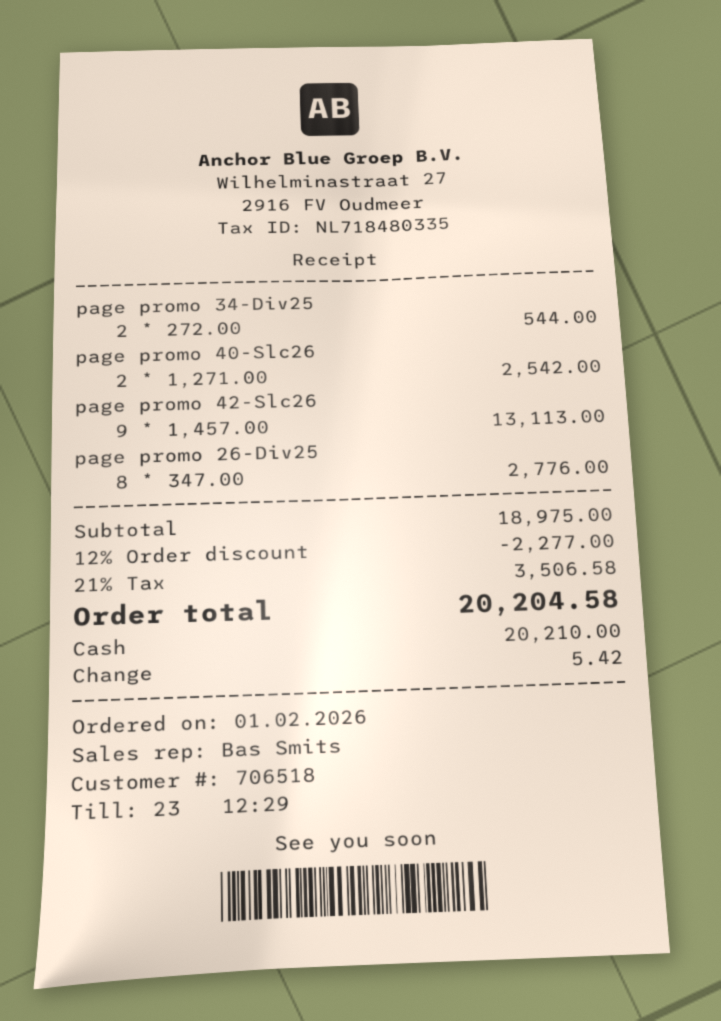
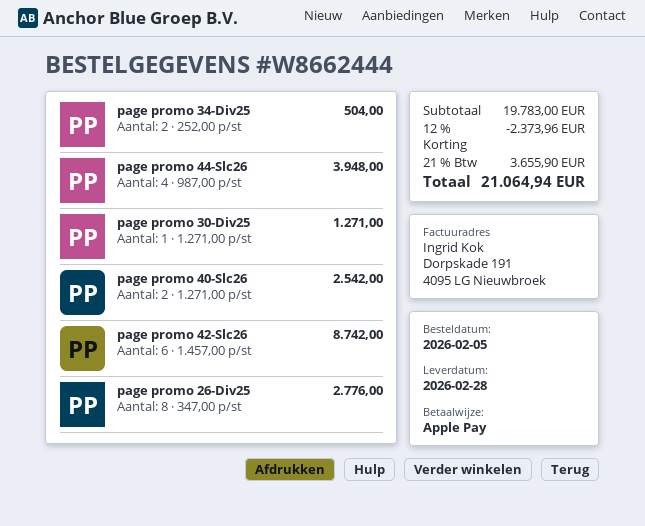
order date: 2026-02-01 -> 2026-02-05
payment method: cash -> Apple Pay
page promo 34-Div25: 2 x 272.00 = 544.00 -> 2 x 252.00 = 504.00
page promo 42-Slc26: 9 x 1457.00 = 13113.00 -> 6 x 1457.00 = 8742.00
page promo 44-Slc26: none -> 4 x 987.00 = 3948.00
page promo 30-Div25: none -> 1 x 1271.00 = 1271.00
subtotal: 18975.00 -> 19783.00
discount: 12% = 2277.00 -> 12% = 2373.96
tax: 21% = 3506.58 -> 21% = 3655.90
total: 20204.58 -> 21064.94

